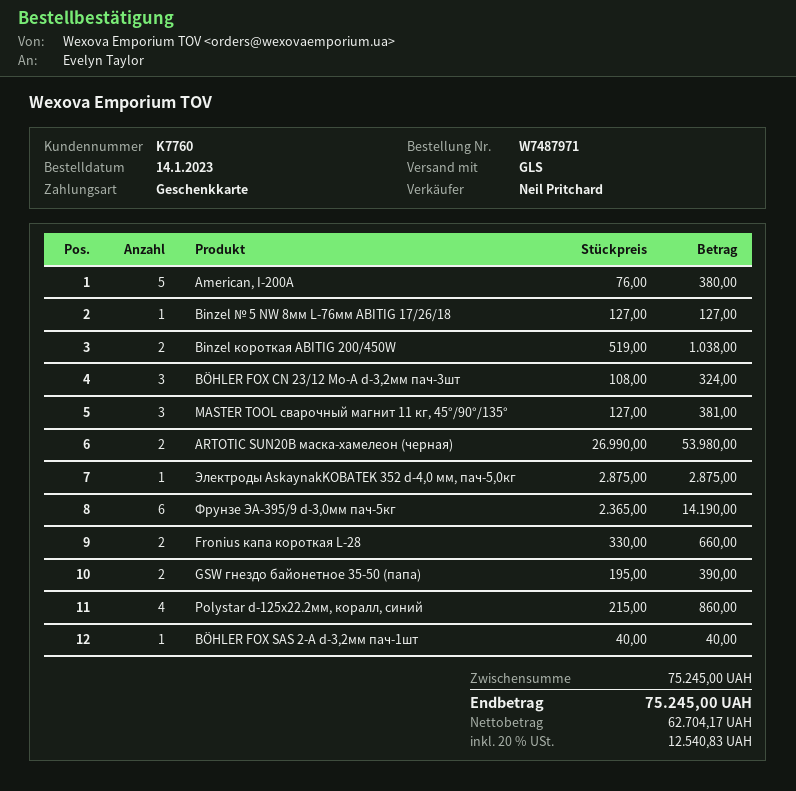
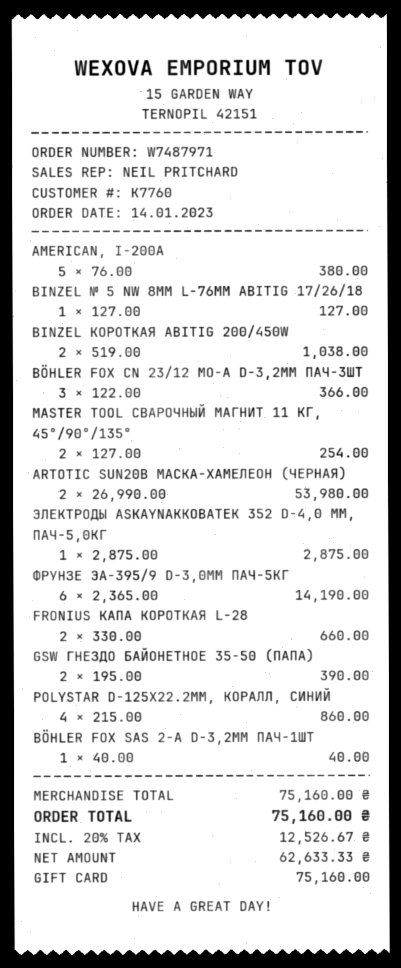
BÖHLER FOX CN 23/12 Mo-A d-3,2мм пач-3шт: 3 x 108.00 = 324.00 -> 3 x 122.00 = 366.00
MASTER TOOL сварочный магнит 11 кг, 45°/90°/135°: 3 x 127.00 = 381.00 -> 2 x 127.00 = 254.00
subtotal: 75245.00 -> 75160.00
net: 62704.17 -> 62633.33
tax: 20% = 12540.83 -> 20% = 12526.67
total: 75245.00 -> 75160.00

